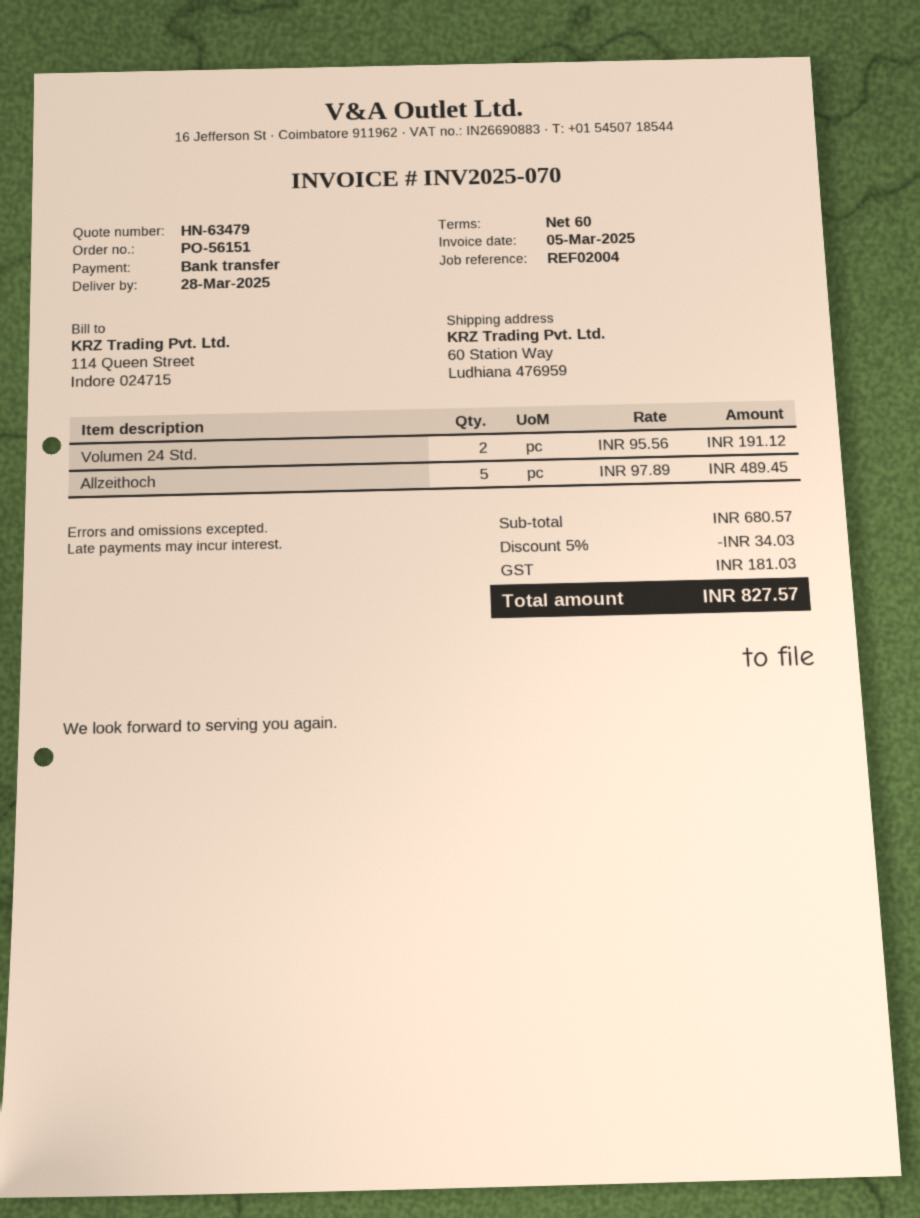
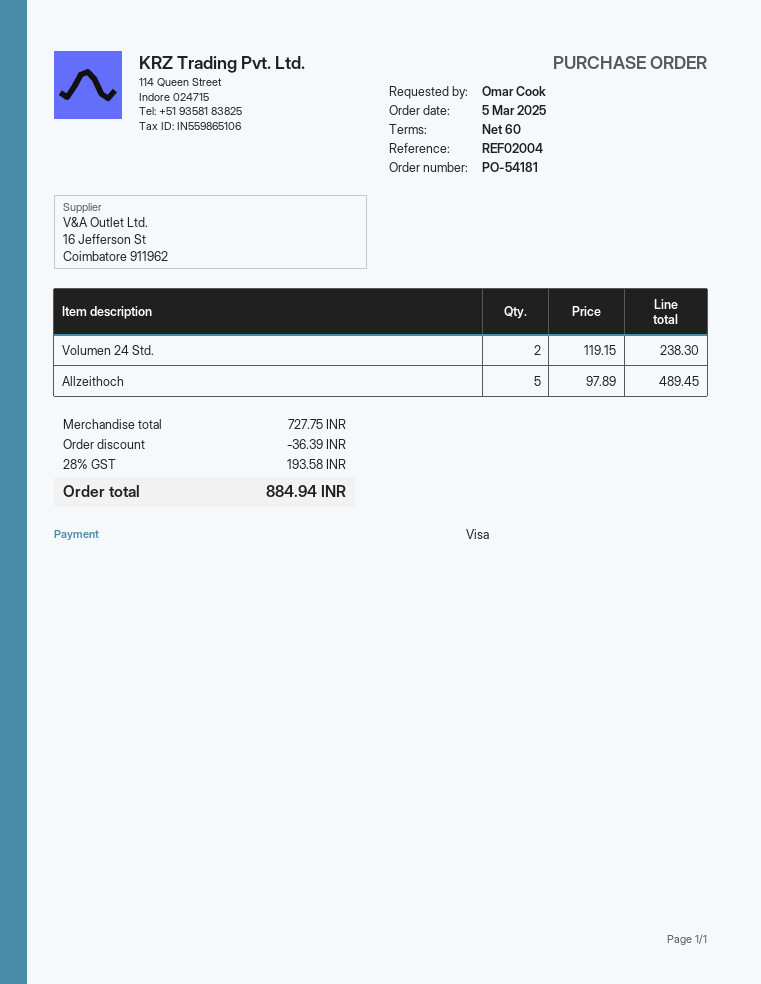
order number: PO-56151 -> PO-54181
payment method: bank transfer -> Visa
Volumen 24 Std.: 2 x 95.56 = 191.12 -> 2 x 119.15 = 238.30
subtotal: 680.57 -> 727.75
discount: 34.03 -> 36.39
tax: 181.03 -> 193.58
total: 827.57 -> 884.94

